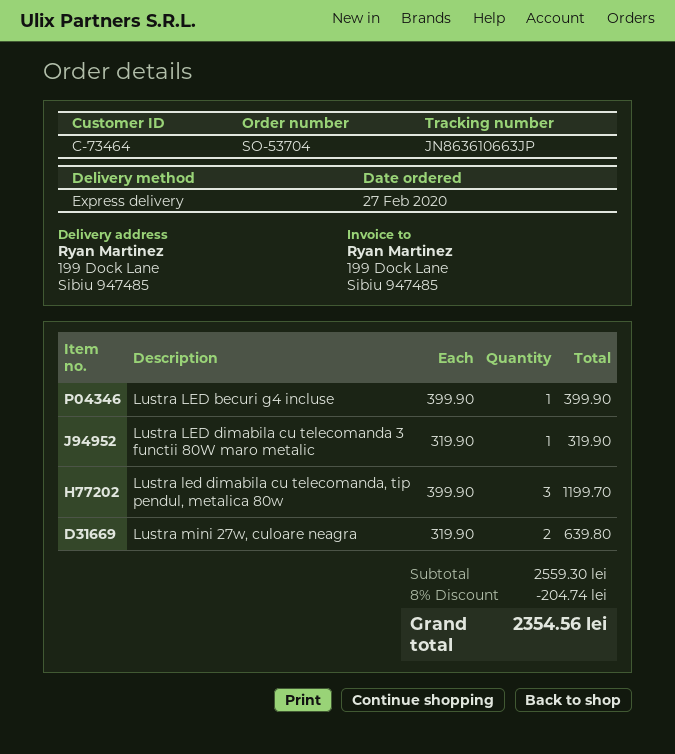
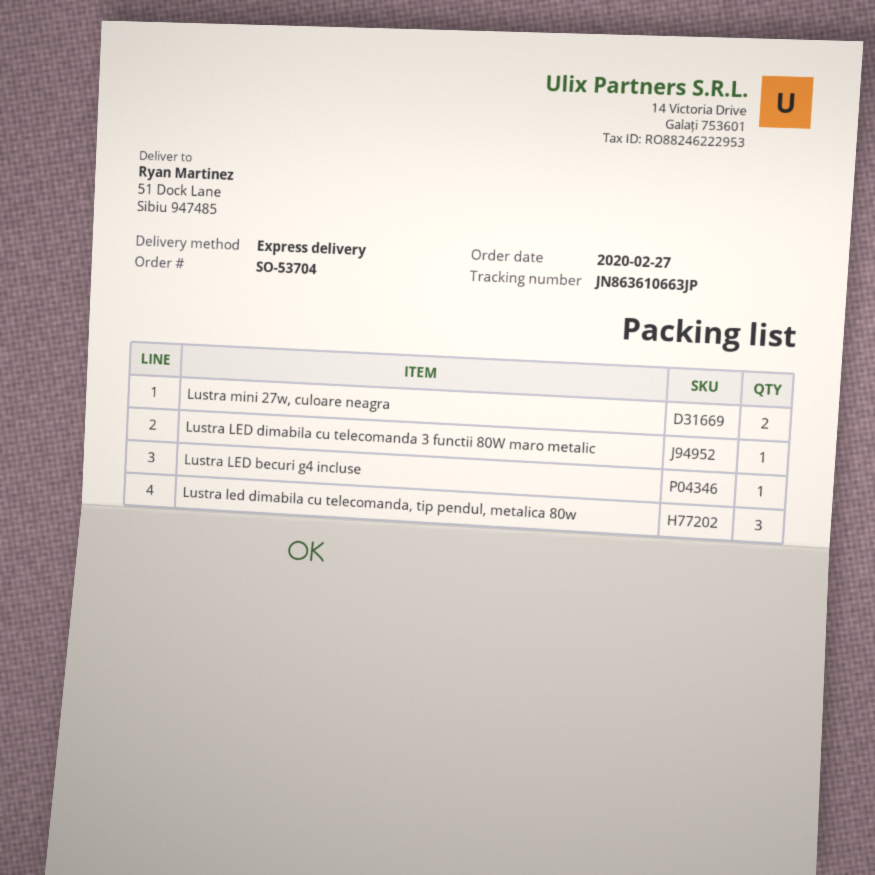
ship to: 199 Dock Lane, Sibiu 947485 -> 51 Dock Lane, Sibiu 947485

